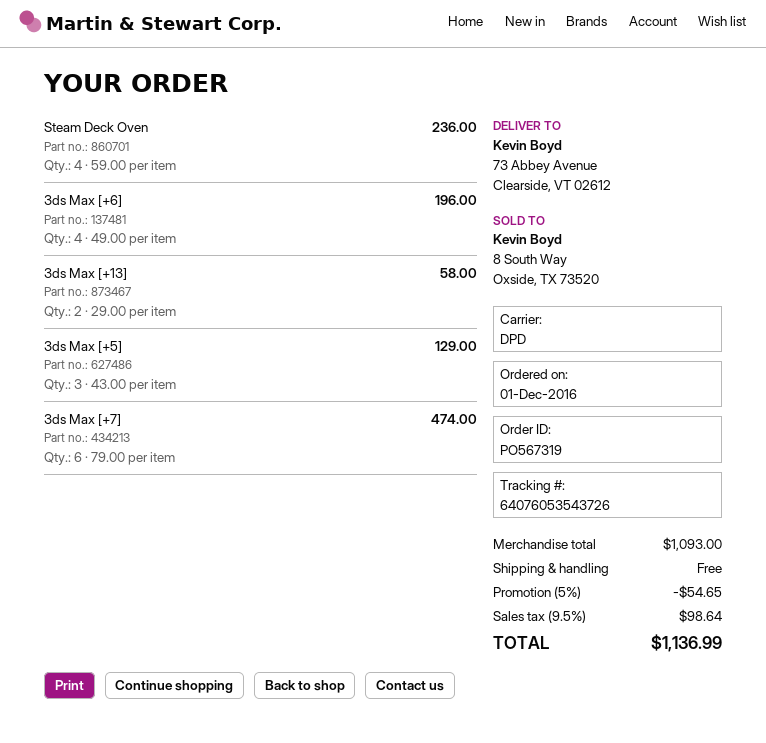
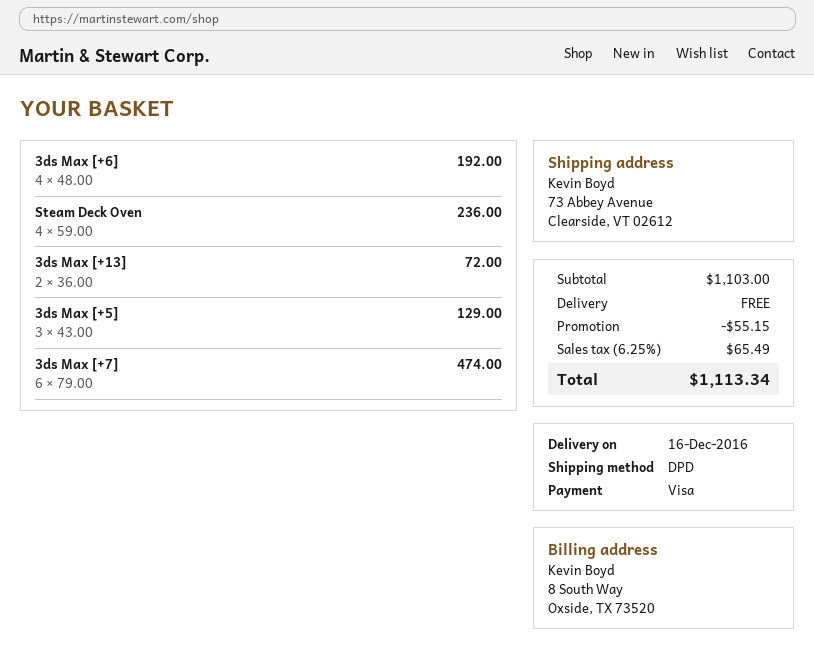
3ds Max [+6]: 4 x 49.00 = 196.00 -> 4 x 48.00 = 192.00
3ds Max [+13]: 2 x 29.00 = 58.00 -> 2 x 36.00 = 72.00
subtotal: 1093.00 -> 1103.00
discount: 54.65 -> 55.15
tax: 9.5% = 98.64 -> 6.25% = 65.49
total: 1136.99 -> 1113.34

